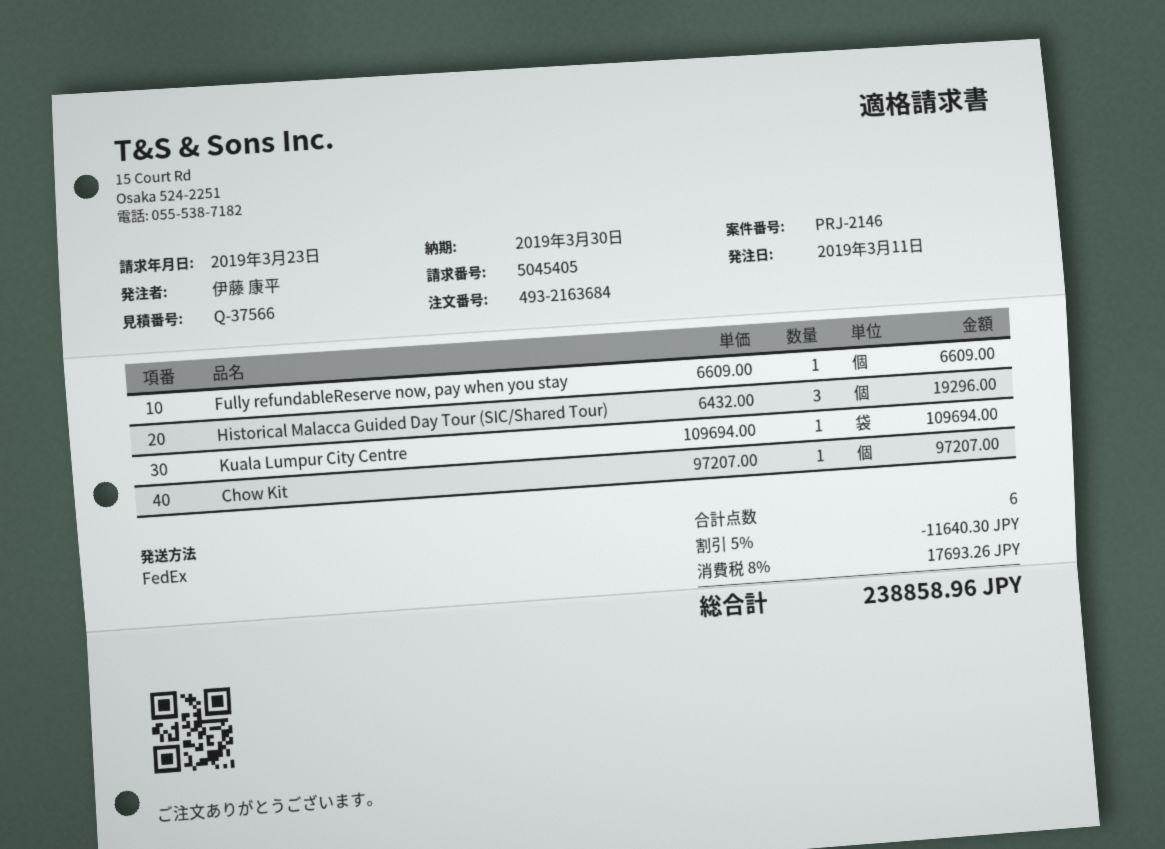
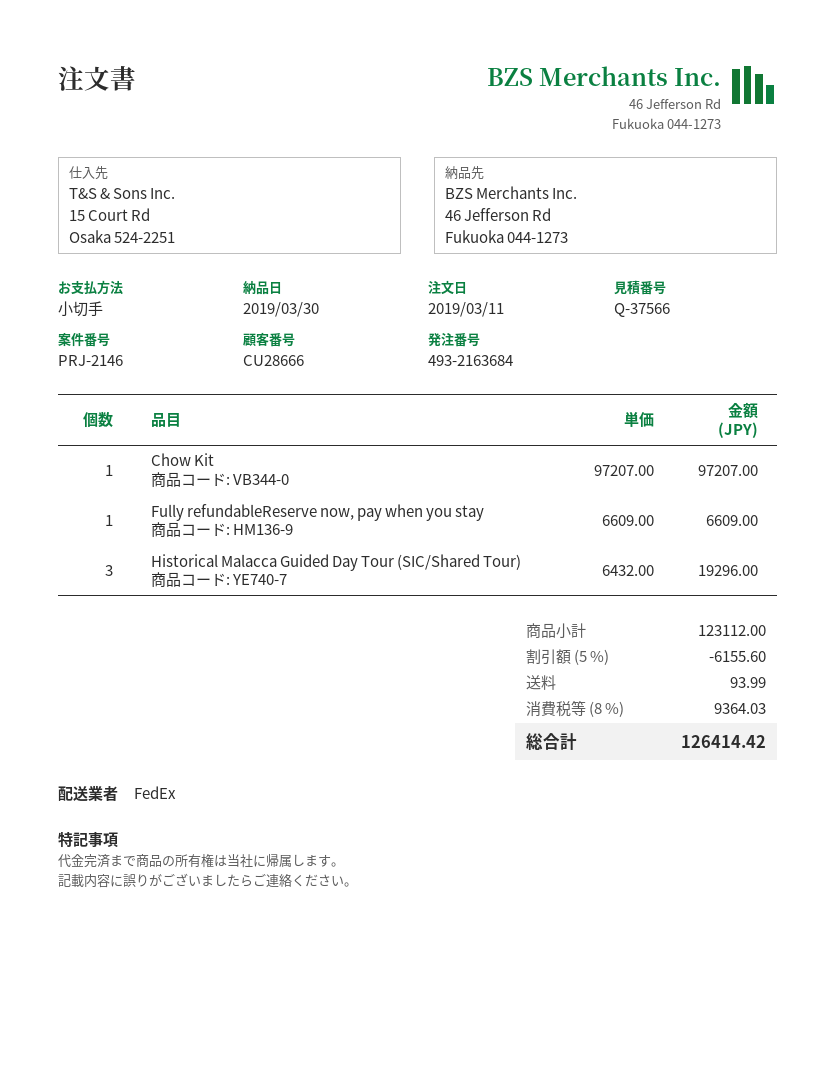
Kuala Lumpur City Centre: 1 x 109694.00 = 109694.00 -> none
discount: 5% = 11640.30 -> 5% = 6155.60
shipping: none -> 93.99
tax: 8% = 17693.26 -> 8% = 9364.03
total: 238858.96 -> 126414.42

